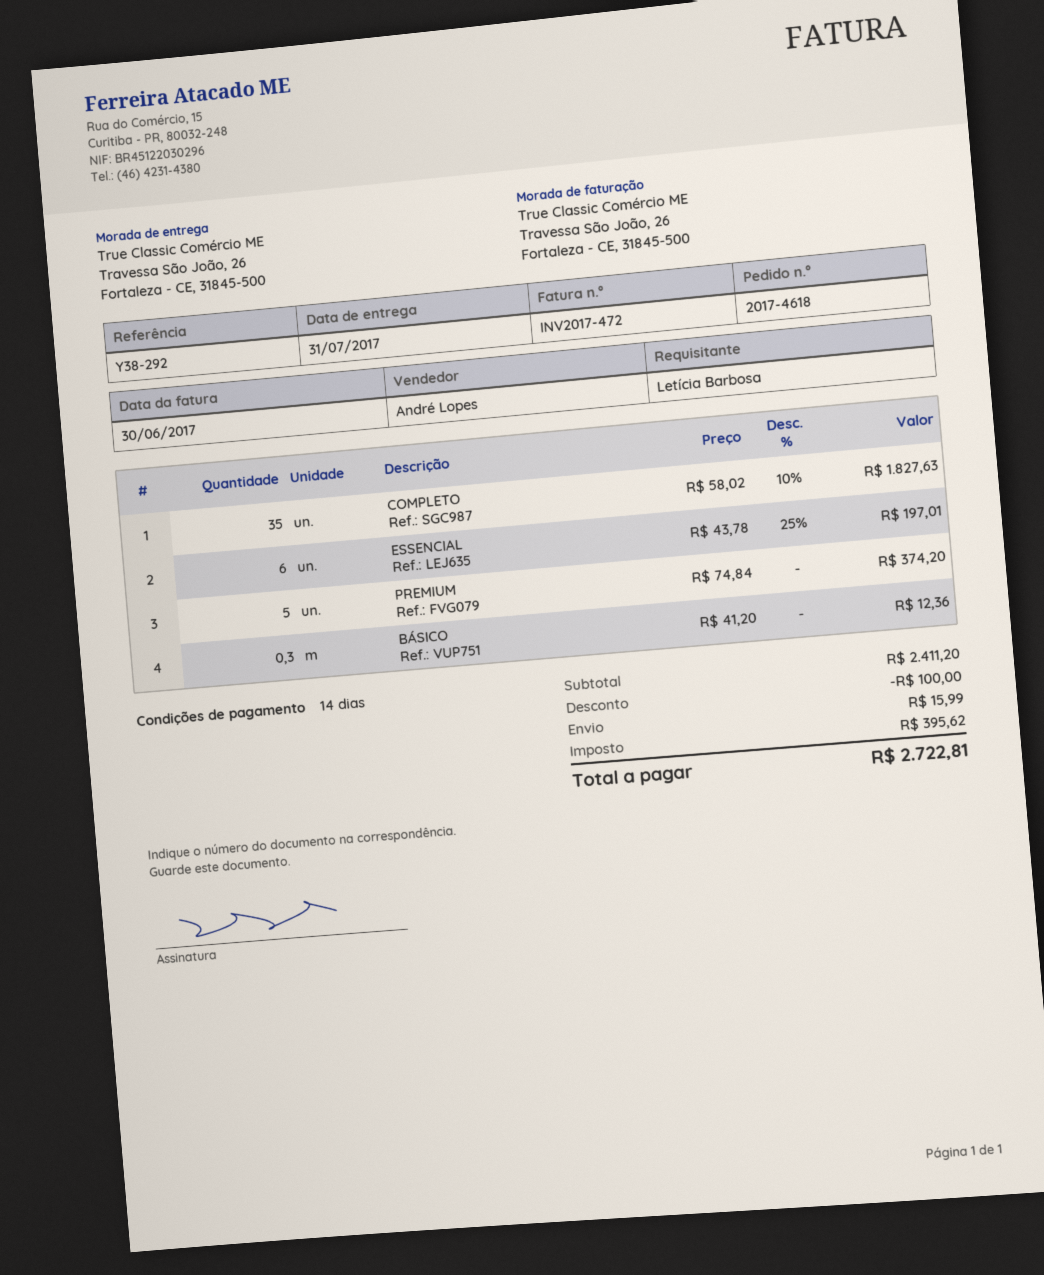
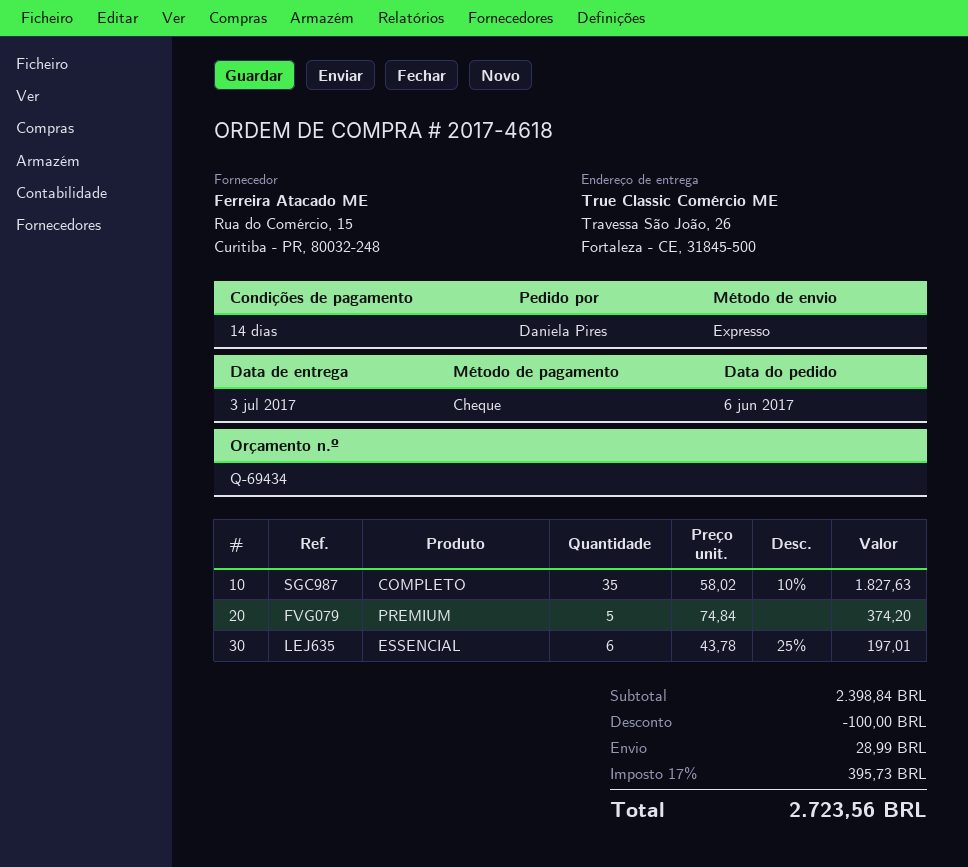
delivery date: 2017-07-31 -> 2017-07-03
ordered by: Letícia Barbosa -> Daniela Pires
BÁSICO: 0.3 x 41.20 = 12.36 -> none
subtotal: 2411.20 -> 2398.84
shipping: 15.99 -> 28.99
tax: 395.62 -> 395.73
total: 2722.81 -> 2723.56

